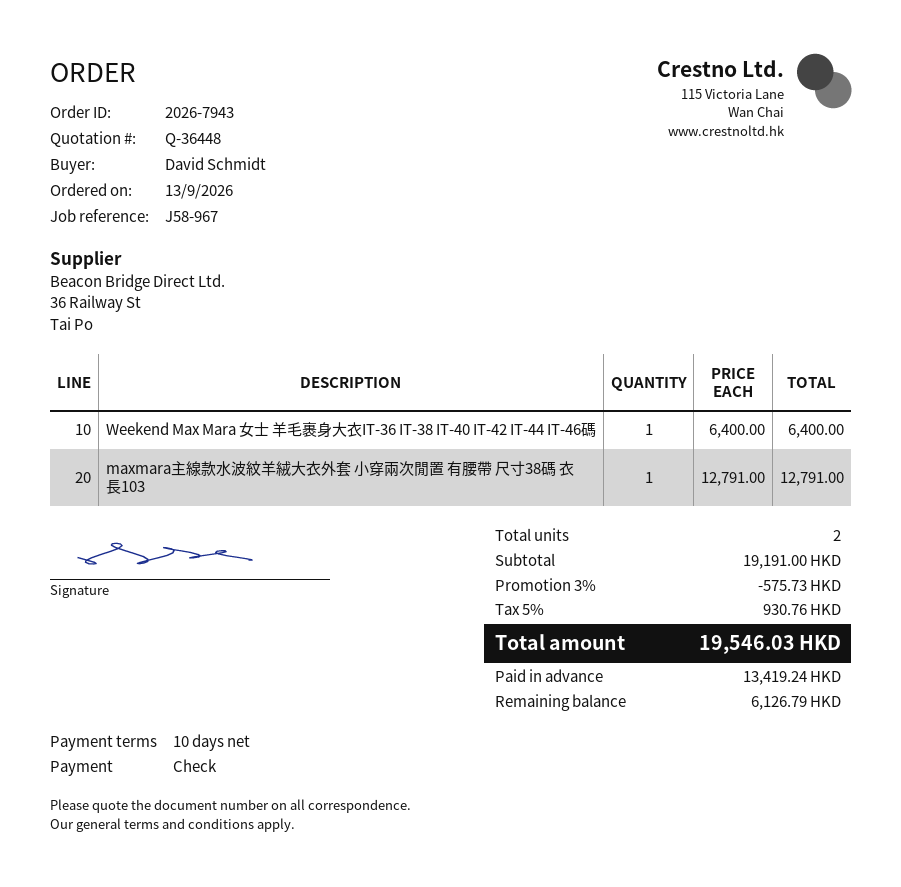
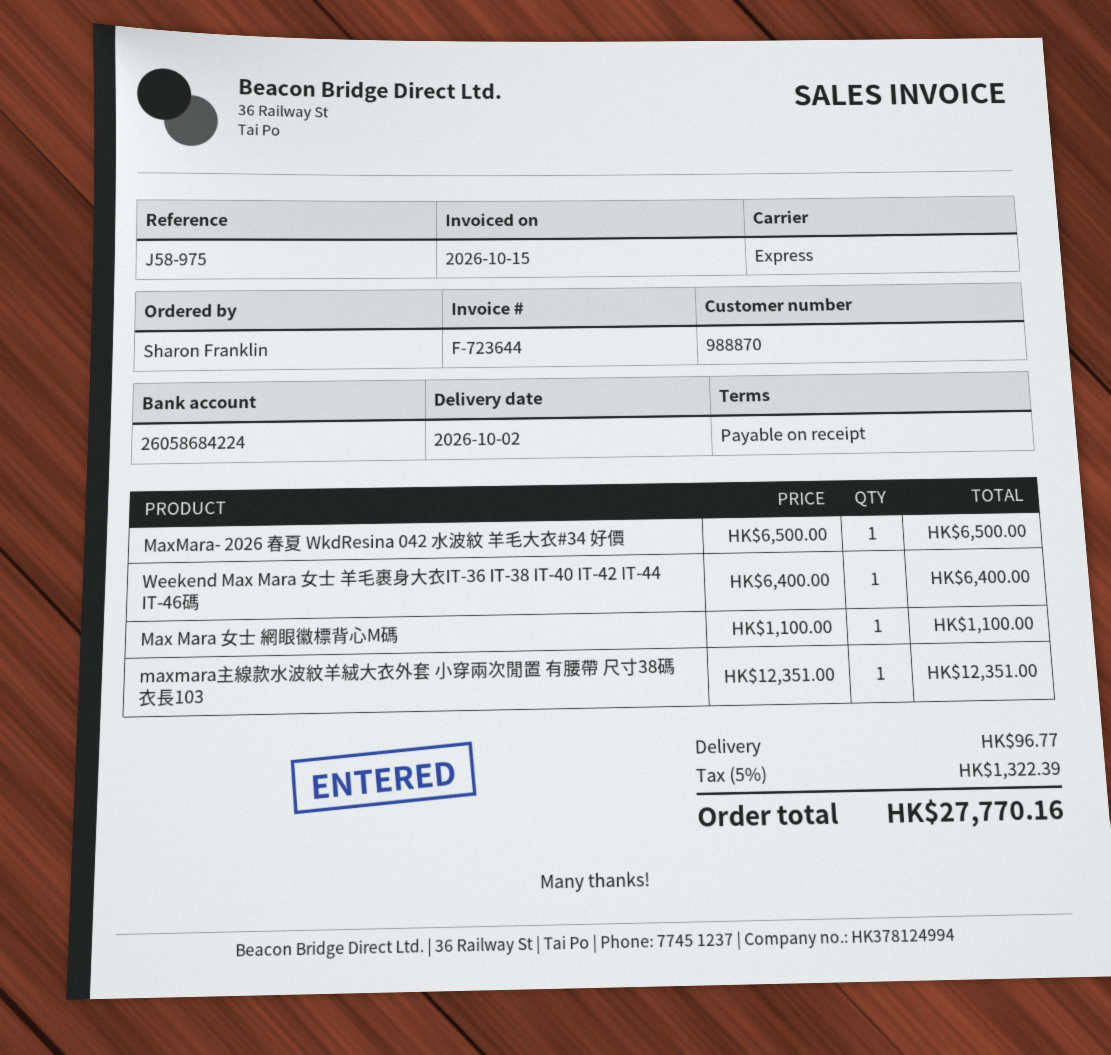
payment terms: 10 days -> on receipt
reference: J58-967 -> J58-975
ordered by: David Schmidt -> Sharon Franklin
maxmara主線款水波紋羊絨大衣外套 小穿兩次閒置 有腰帶 尺寸38碼 衣長103: 1 x 12791.00 = 12791.00 -> 1 x 12351.00 = 12351.00
MaxMara- 2026 春夏 WkdResina 042 水波紋 羊毛大衣#34 好價: none -> 1 x 6500.00 = 6500.00
Max Mara 女士 網眼徽標背心M碼: none -> 1 x 1100.00 = 1100.00
discount: 3% = 575.73 -> none
shipping: none -> 96.77
tax: 5% = 930.76 -> 5% = 1322.39
total: 19546.03 -> 27770.16

